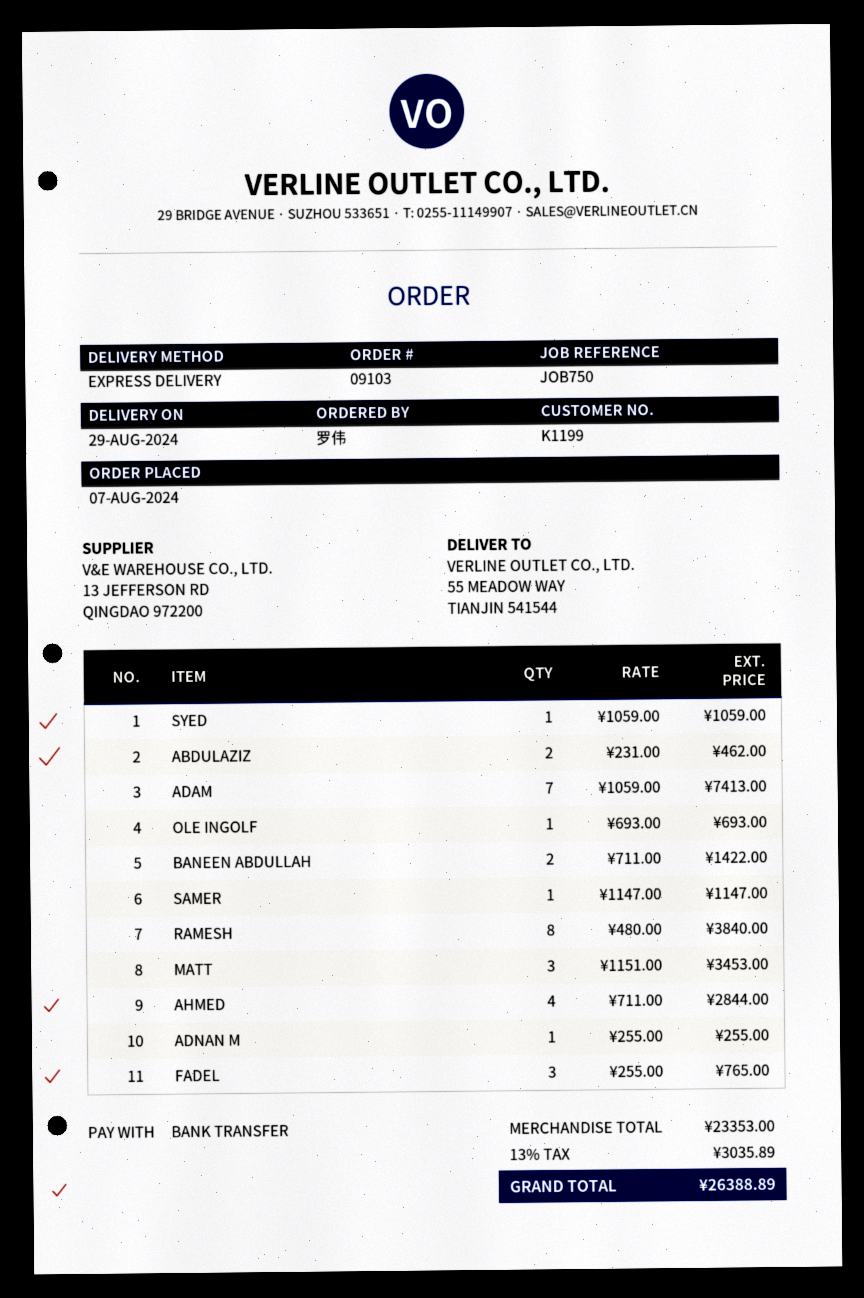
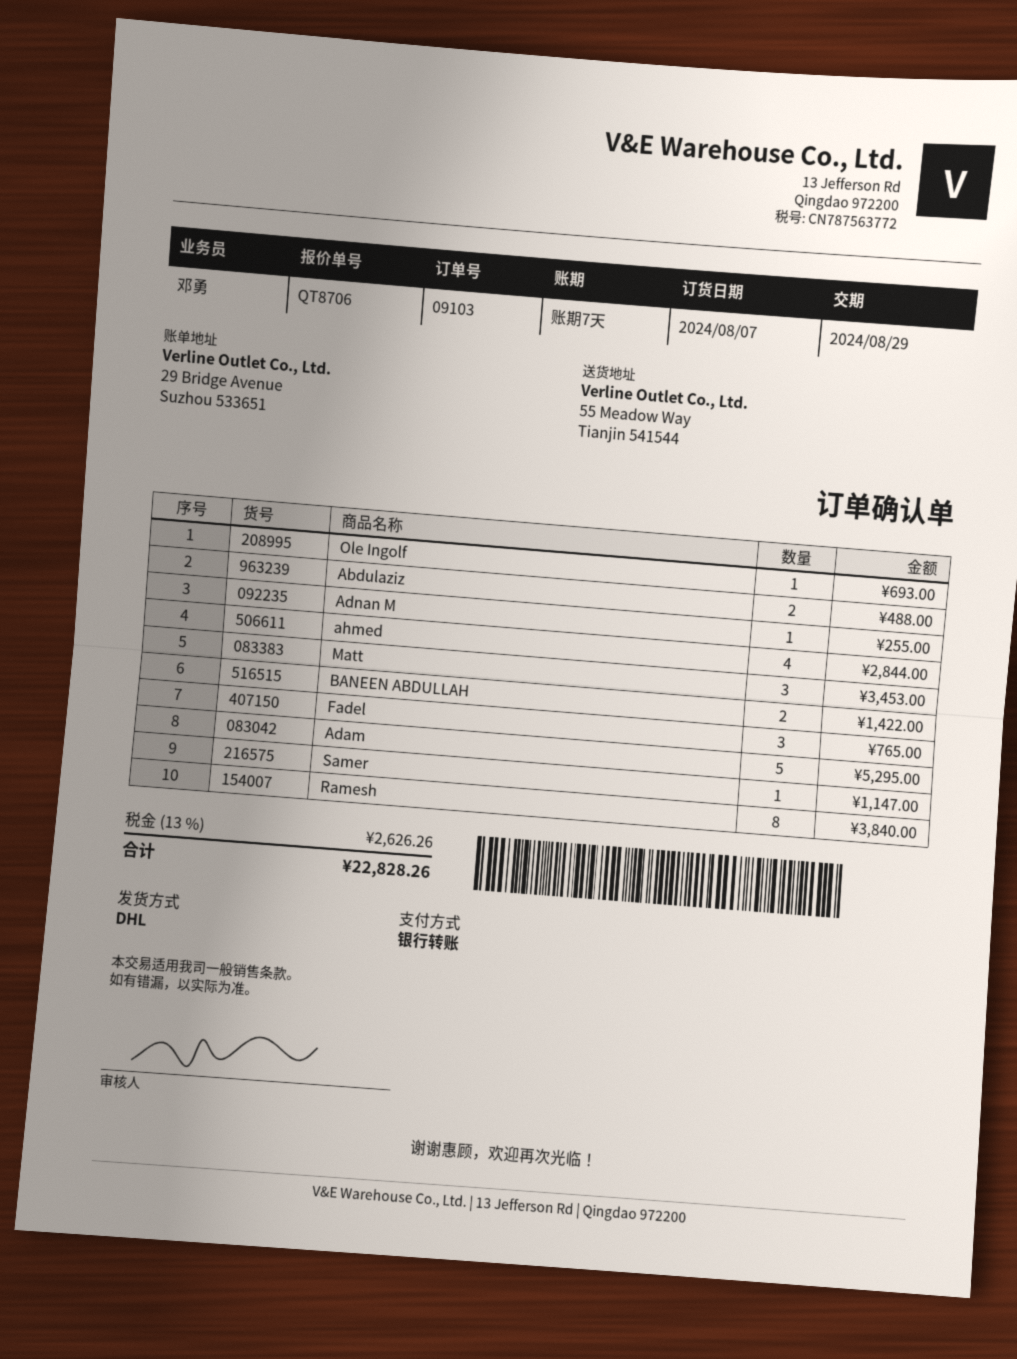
shipping method: express -> DHL
SYED: 1 for 1059.00 -> none
ABDULAZIZ: 2 for 462.00 -> 2 for 488.00
ADAM: 7 for 7413.00 -> 5 for 5295.00
tax: 13% = 3035.89 -> 13% = 2626.26
total: 26388.89 -> 22828.26

